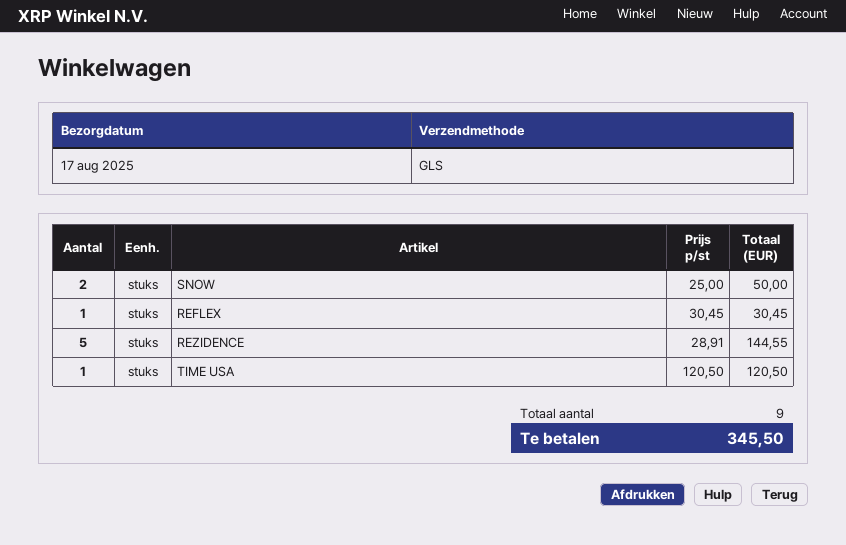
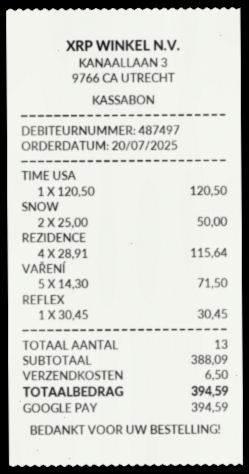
REZIDENCE: 5 x 28.91 = 144.55 -> 4 x 28.91 = 115.64
VAŘENÍ: none -> 5 x 14.30 = 71.50
total quantity: 9 -> 13
shipping: none -> 6.50
total: 345.50 -> 394.59

